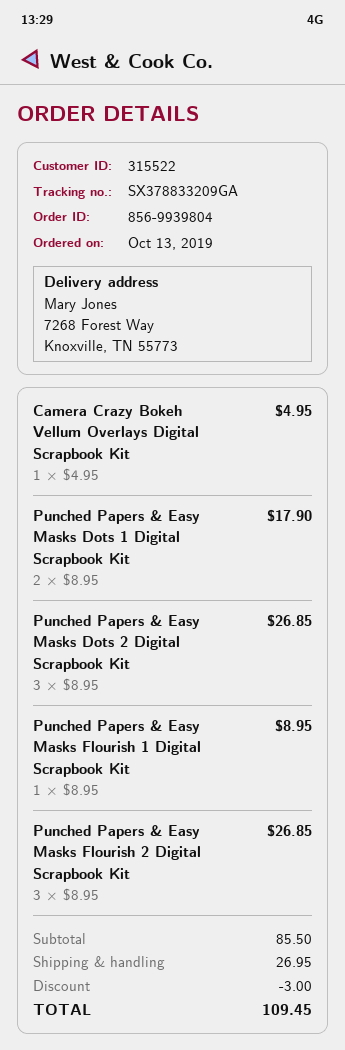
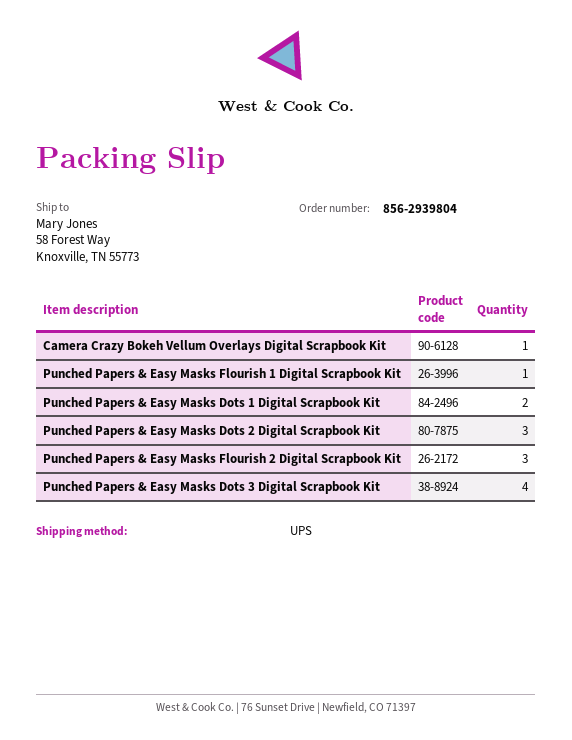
order number: 856-9939804 -> 856-2939804
ship to: 7268 Forest Way, Knoxville, TN 55773 -> 58 Forest Way, Knoxville, TN 55773
Punched Papers & Easy Masks Dots 3 Digital Scrapbook Kit: none -> 4

